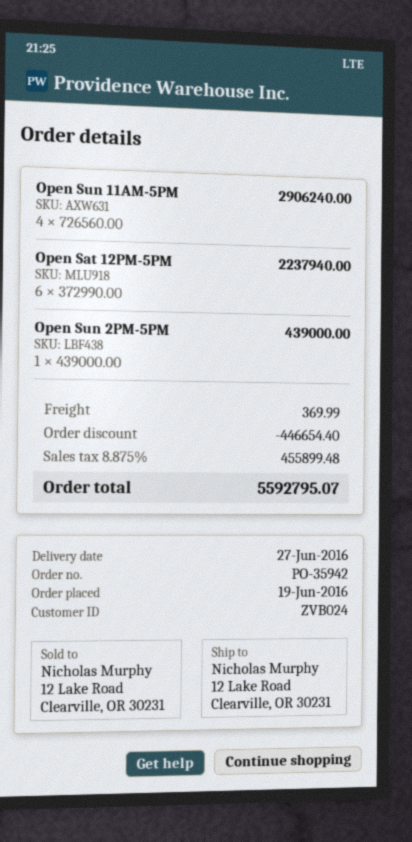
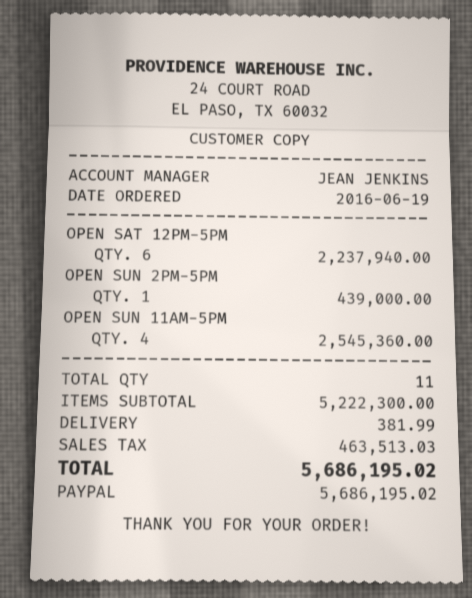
Open Sun 11AM-5PM: 4 for 2906240.00 -> 4 for 2545360.00
discount: 446654.40 -> none
shipping: 369.99 -> 381.99
tax: 455899.48 -> 463513.03
total: 5592795.07 -> 5686195.02

